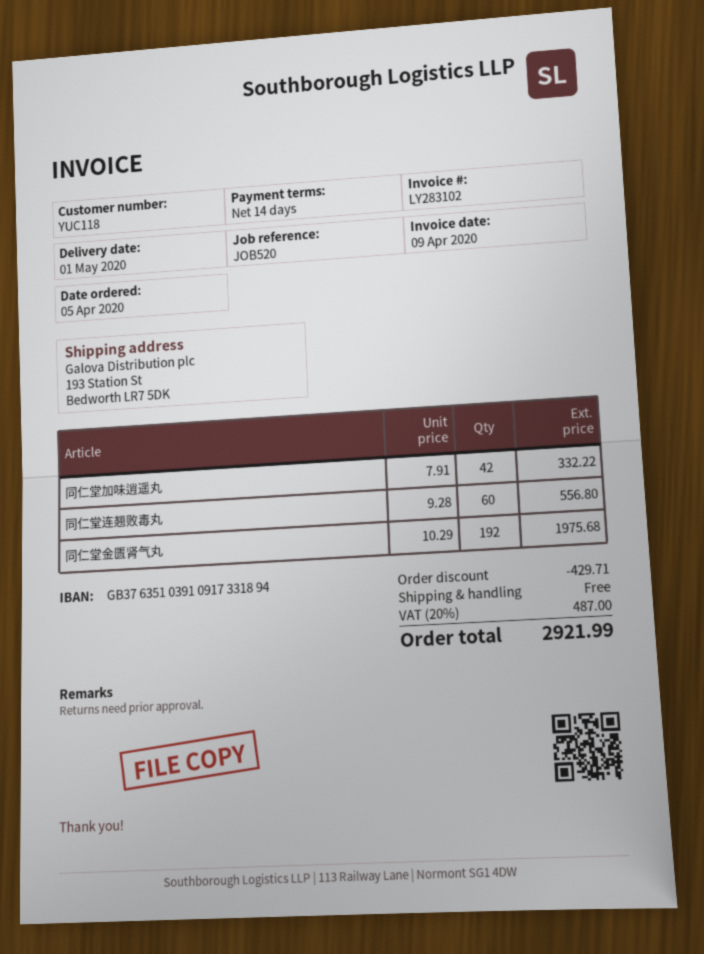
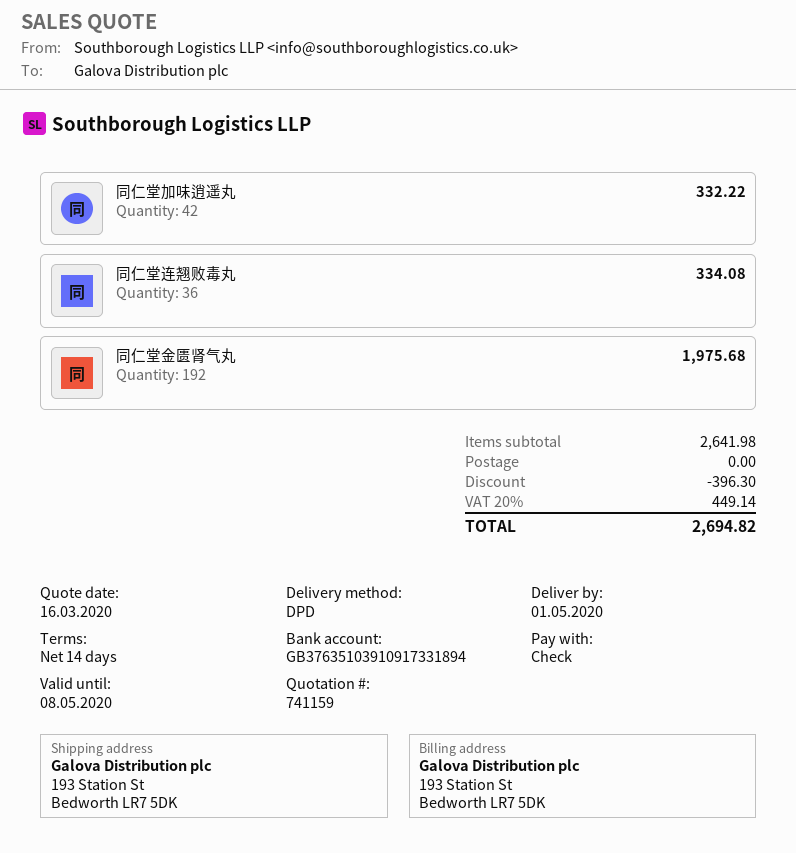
同仁堂连翘败毒丸: 60 for 556.80 -> 36 for 334.08
discount: 429.71 -> 396.30
tax: 20% = 487.00 -> 20% = 449.14
total: 2921.99 -> 2694.82

